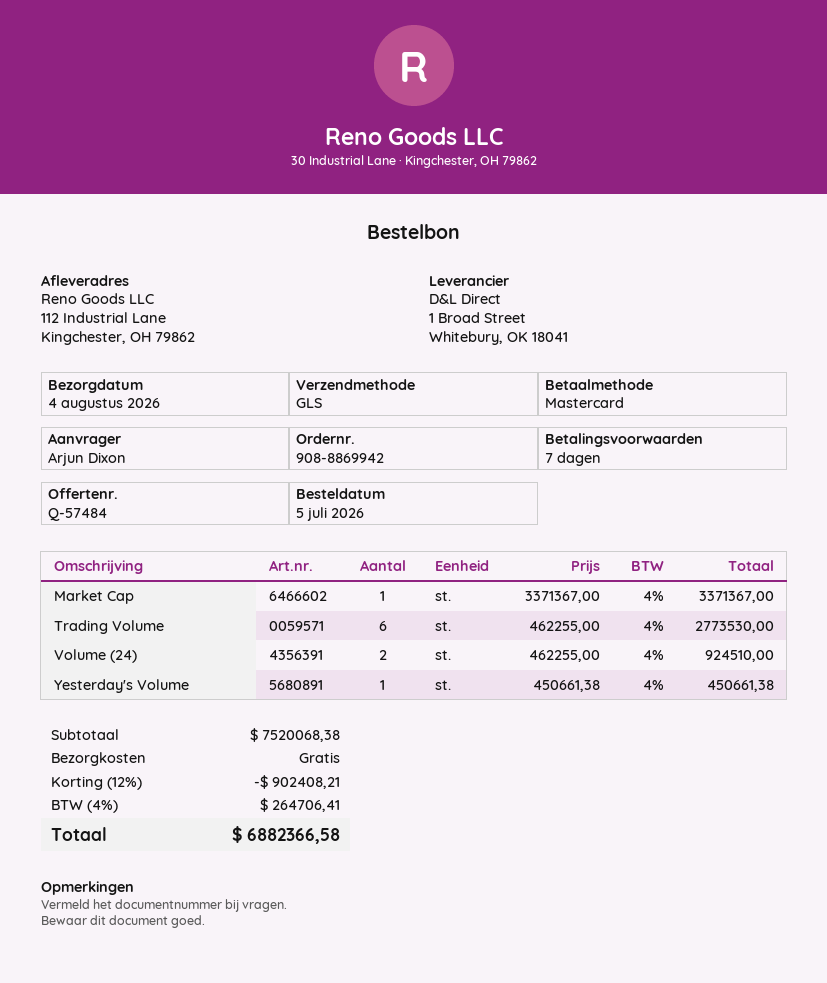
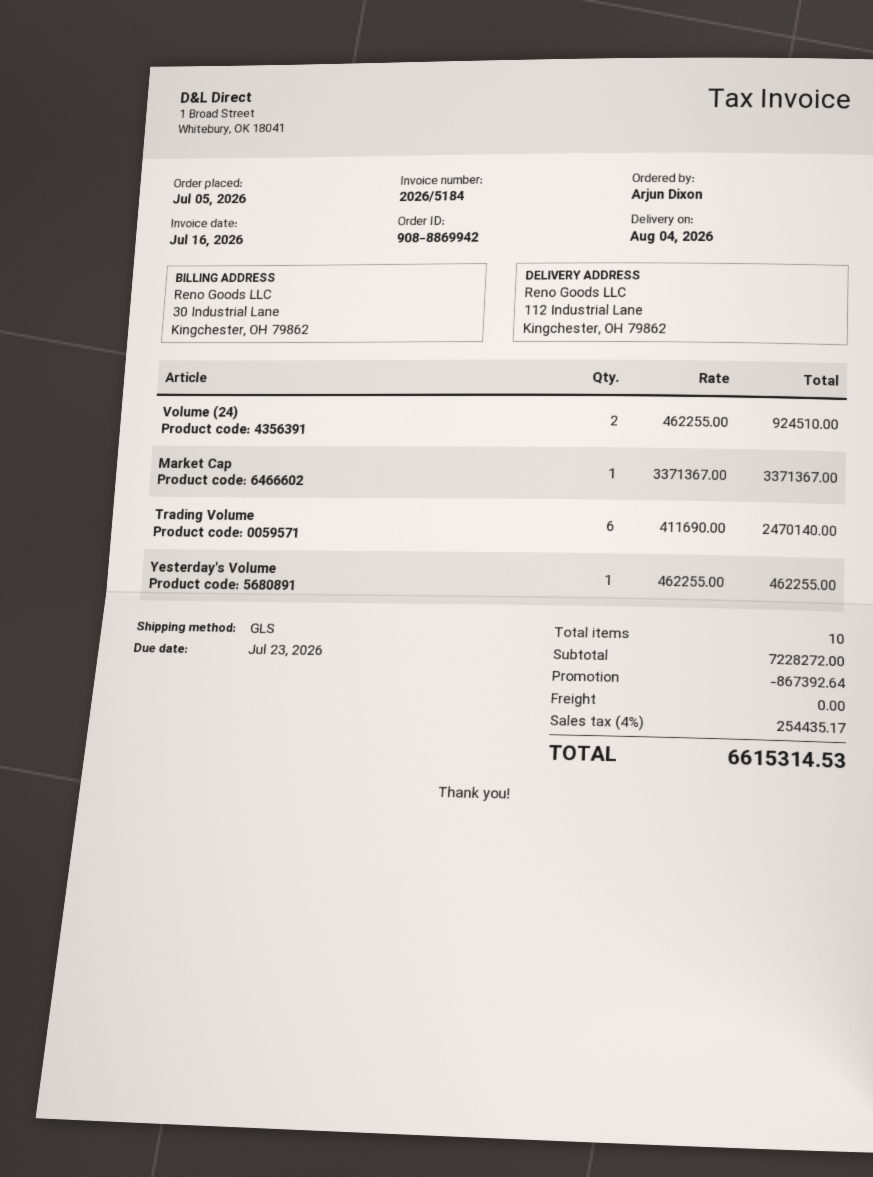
Trading Volume: 6 x 462255.00 = 2773530.00 -> 6 x 411690.00 = 2470140.00
Yesterday's Volume: 1 x 450661.38 = 450661.38 -> 1 x 462255.00 = 462255.00
subtotal: 7520068.38 -> 7228272.00
discount: 902408.21 -> 867392.64
tax: 4% = 264706.41 -> 4% = 254435.17
total: 6882366.58 -> 6615314.53

